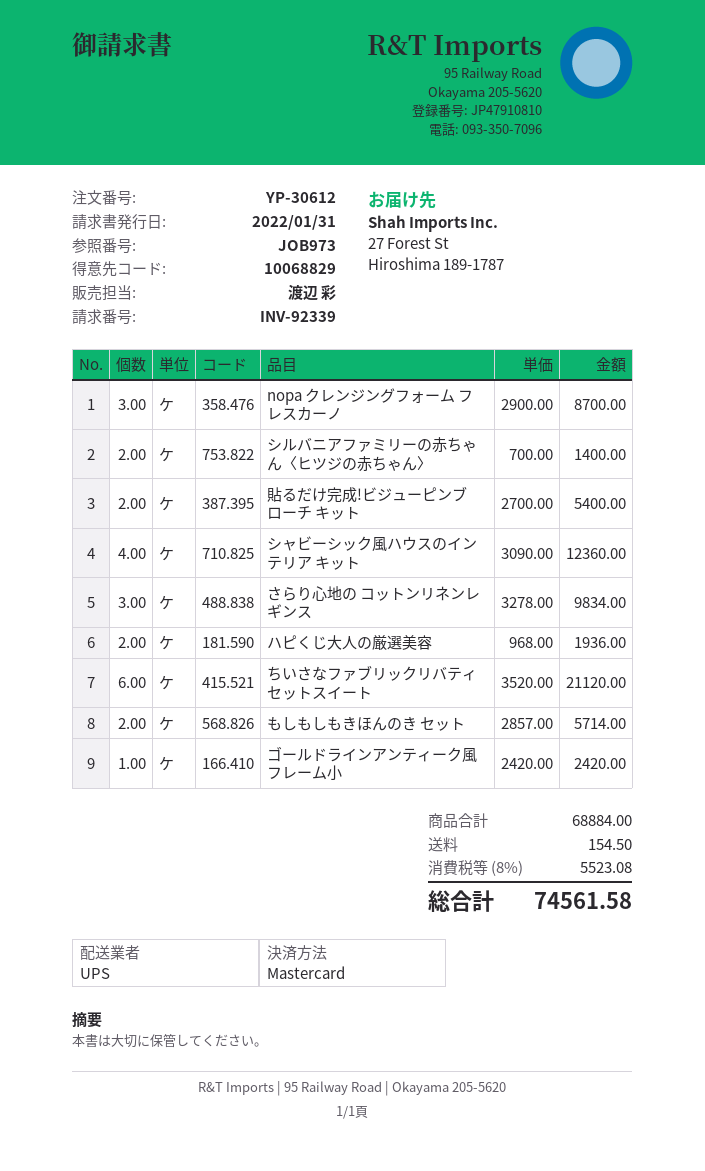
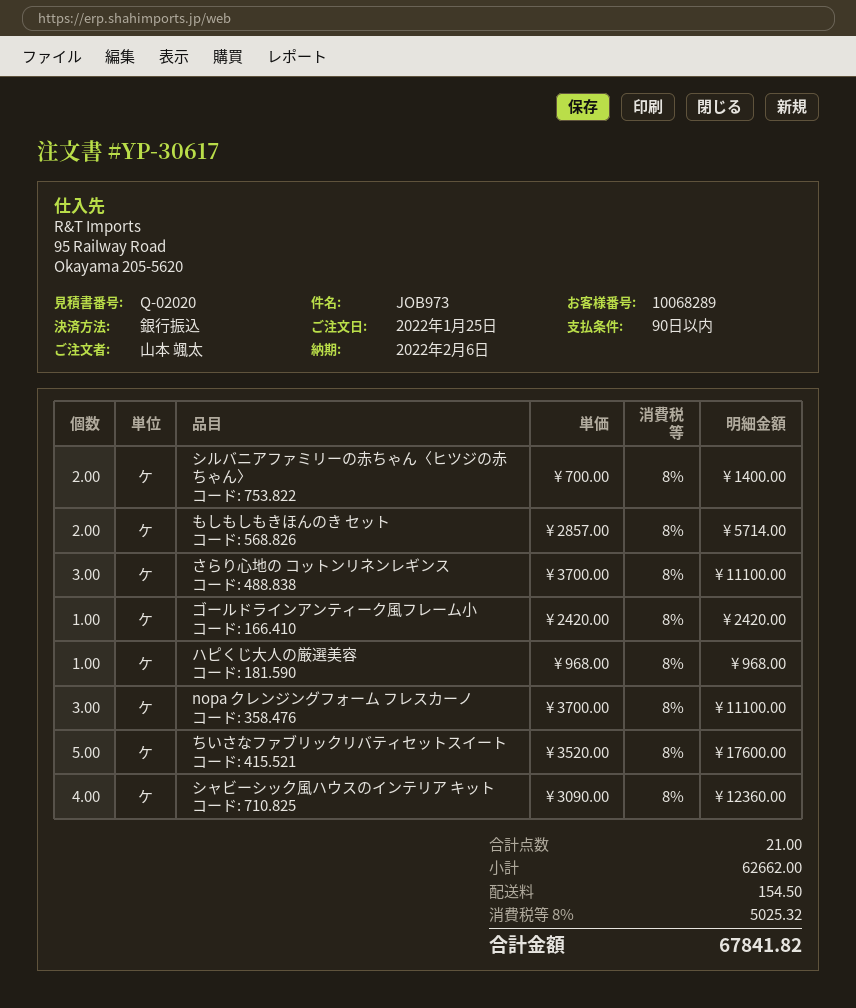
order number: YP-30612 -> YP-30617
customer number: 10068829 -> 10068289
payment method: Mastercard -> bank transfer
nopa クレンジングフォーム フレスカーノ: 3 x 2900.00 = 8700.00 -> 3 x 3700.00 = 11100.00
貼るだけ完成!ビジューピンブローチ キット: 2 x 2700.00 = 5400.00 -> none
さらり心地の コットンリネンレギンス: 3 x 3278.00 = 9834.00 -> 3 x 3700.00 = 11100.00
ハピくじ大人の厳選美容: 2 x 968.00 = 1936.00 -> 1 x 968.00 = 968.00
ちいさなファブリックリバティセットスイート: 6 x 3520.00 = 21120.00 -> 5 x 3520.00 = 17600.00
subtotal: 68884.00 -> 62662.00
tax: 8% = 5523.08 -> 8% = 5025.32
total: 74561.58 -> 67841.82

